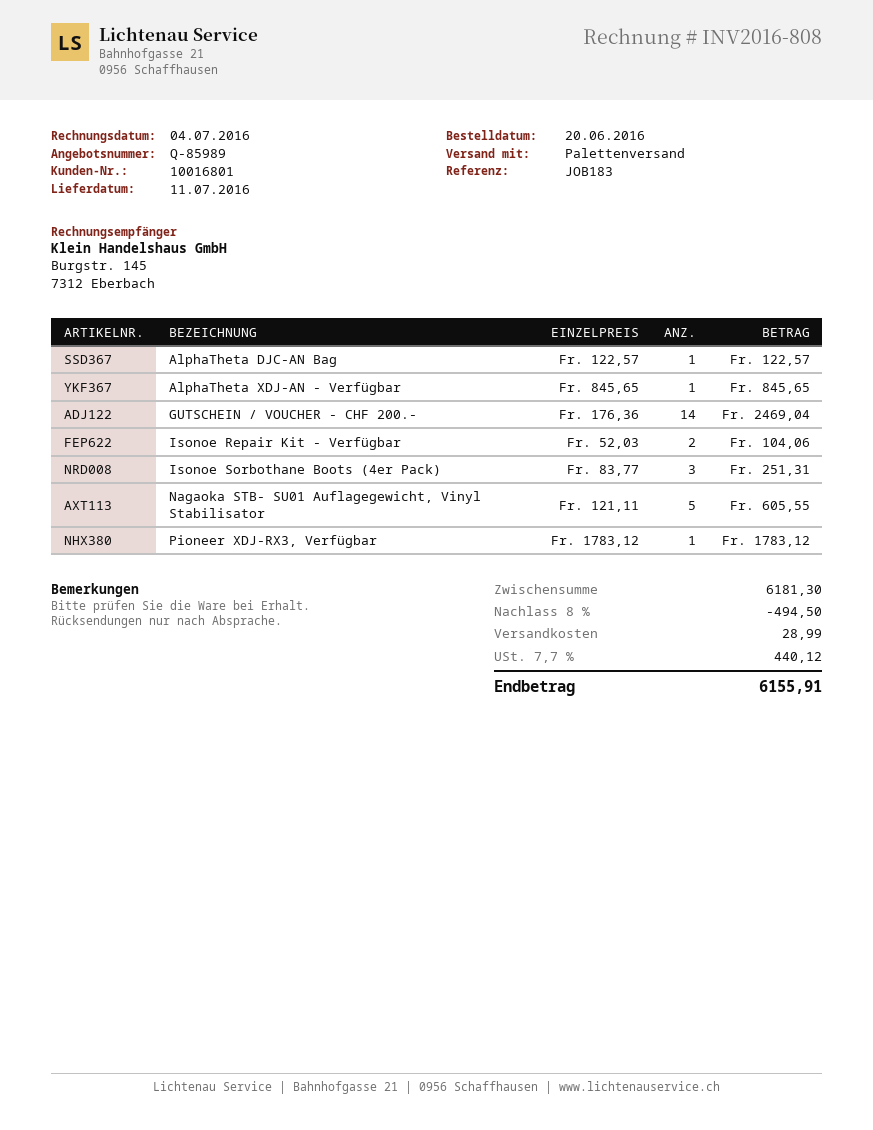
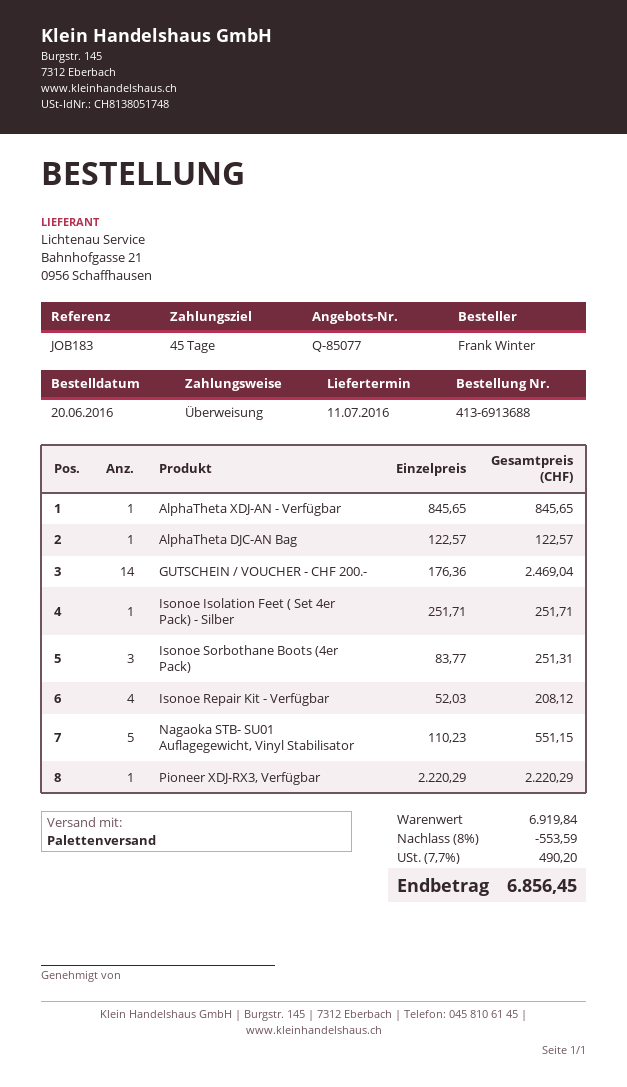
quote number: Q-85989 -> Q-85077
Isonoe Repair Kit - Verfügbar: 2 x 52.03 = 104.06 -> 4 x 52.03 = 208.12
Nagaoka STB- SU01 Auflagegewicht, Vinyl Stabilisator: 5 x 121.11 = 605.55 -> 5 x 110.23 = 551.15
Pioneer XDJ-RX3, Verfügbar: 1 x 1783.12 = 1783.12 -> 1 x 2220.29 = 2220.29
Isonoe Isolation Feet ( Set 4er Pack) - Silber: none -> 1 x 251.71 = 251.71
subtotal: 6181.30 -> 6919.84
discount: 8% = 494.50 -> 8% = 553.59
shipping: 28.99 -> none
tax: 7.7% = 440.12 -> 7.7% = 490.20
total: 6155.91 -> 6856.45

